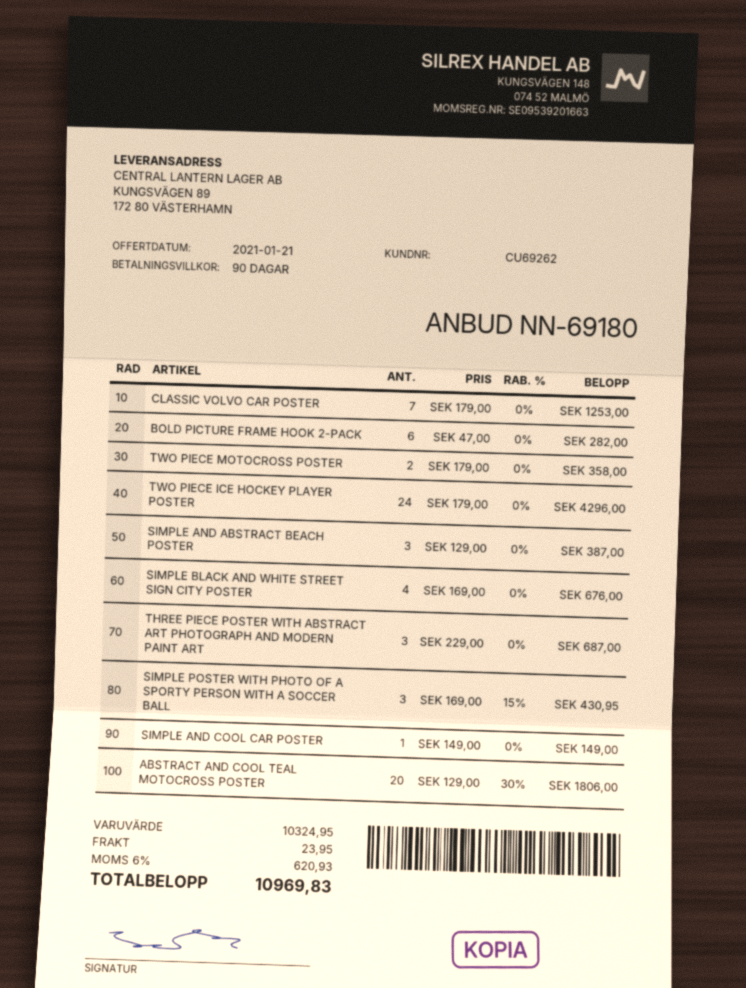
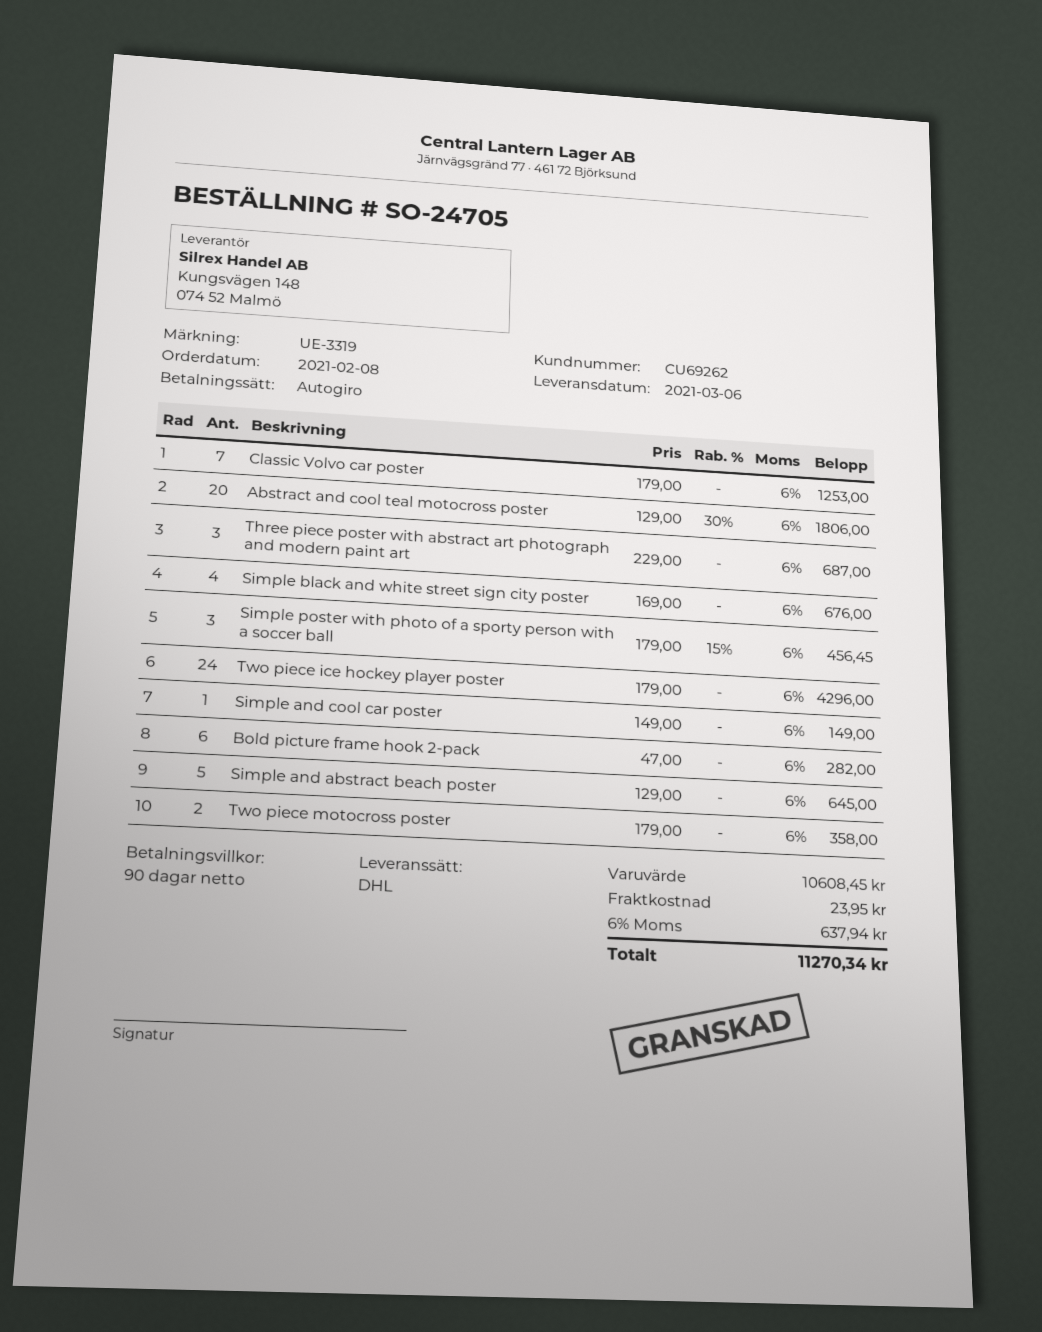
SIMPLE AND ABSTRACT BEACH POSTER: 3 x 129.00 = 387.00 -> 5 x 129.00 = 645.00
SIMPLE POSTER WITH PHOTO OF A SPORTY PERSON WITH A SOCCER BALL: 3 x 169.00 - 15% = 430.95 -> 3 x 179.00 - 15% = 456.45
subtotal: 10324.95 -> 10608.45
tax: 6% = 620.93 -> 6% = 637.94
total: 10969.83 -> 11270.34

